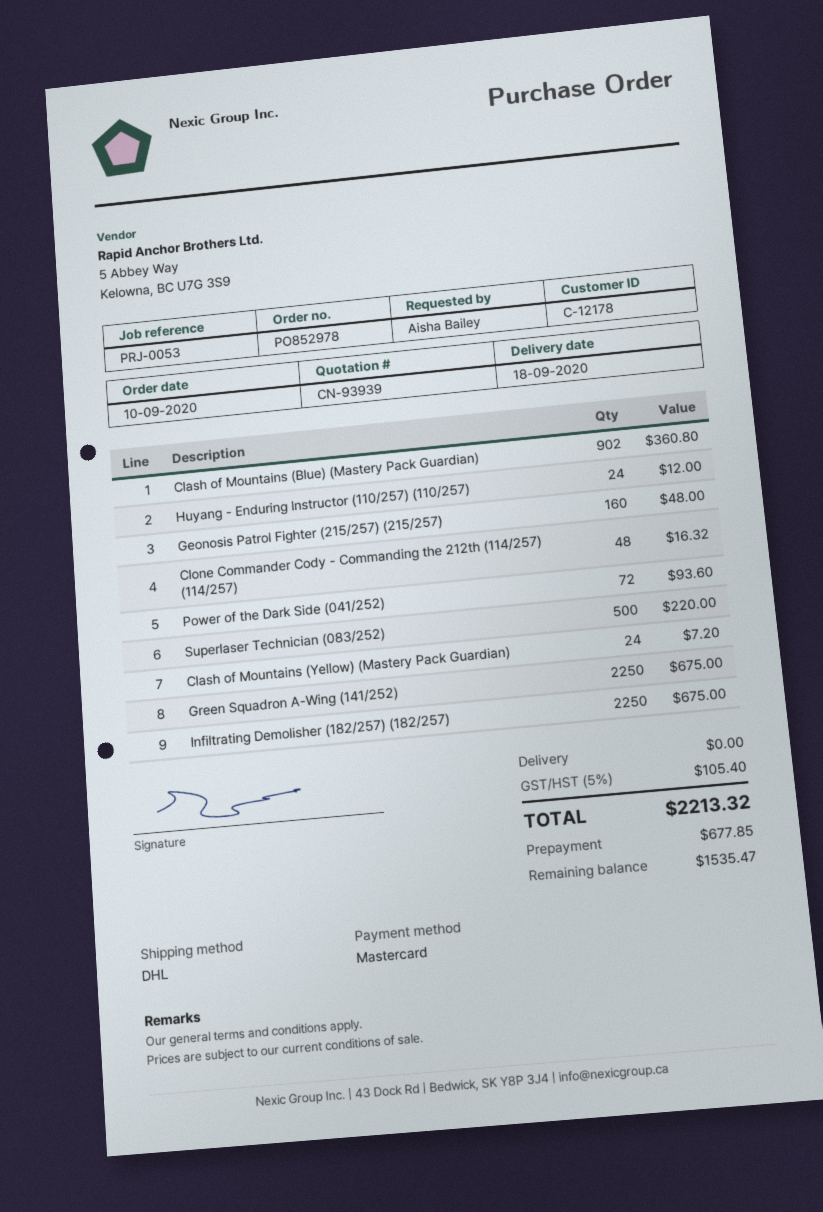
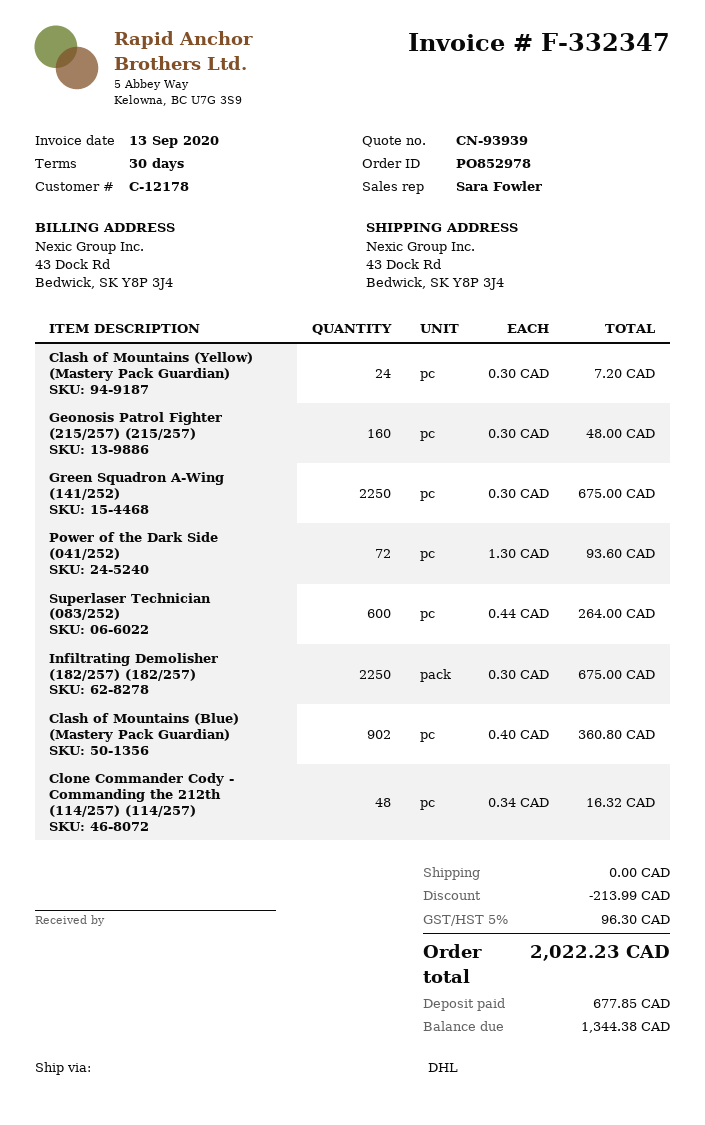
Huyang - Enduring Instructor (110/257) (110/257): 24 for 12.00 -> none
Superlaser Technician (083/252): 500 for 220.00 -> 600 for 264.00
discount: none -> 213.99
tax: 5% = 105.40 -> 5% = 96.30
total: 2213.32 -> 2022.23
balance: 1535.47 -> 1344.38

